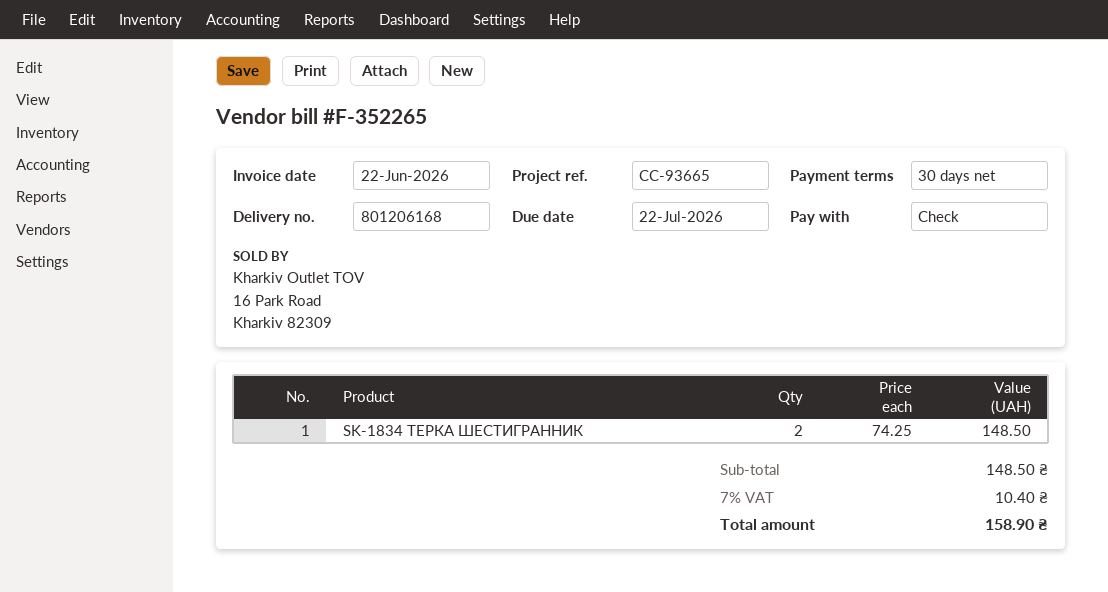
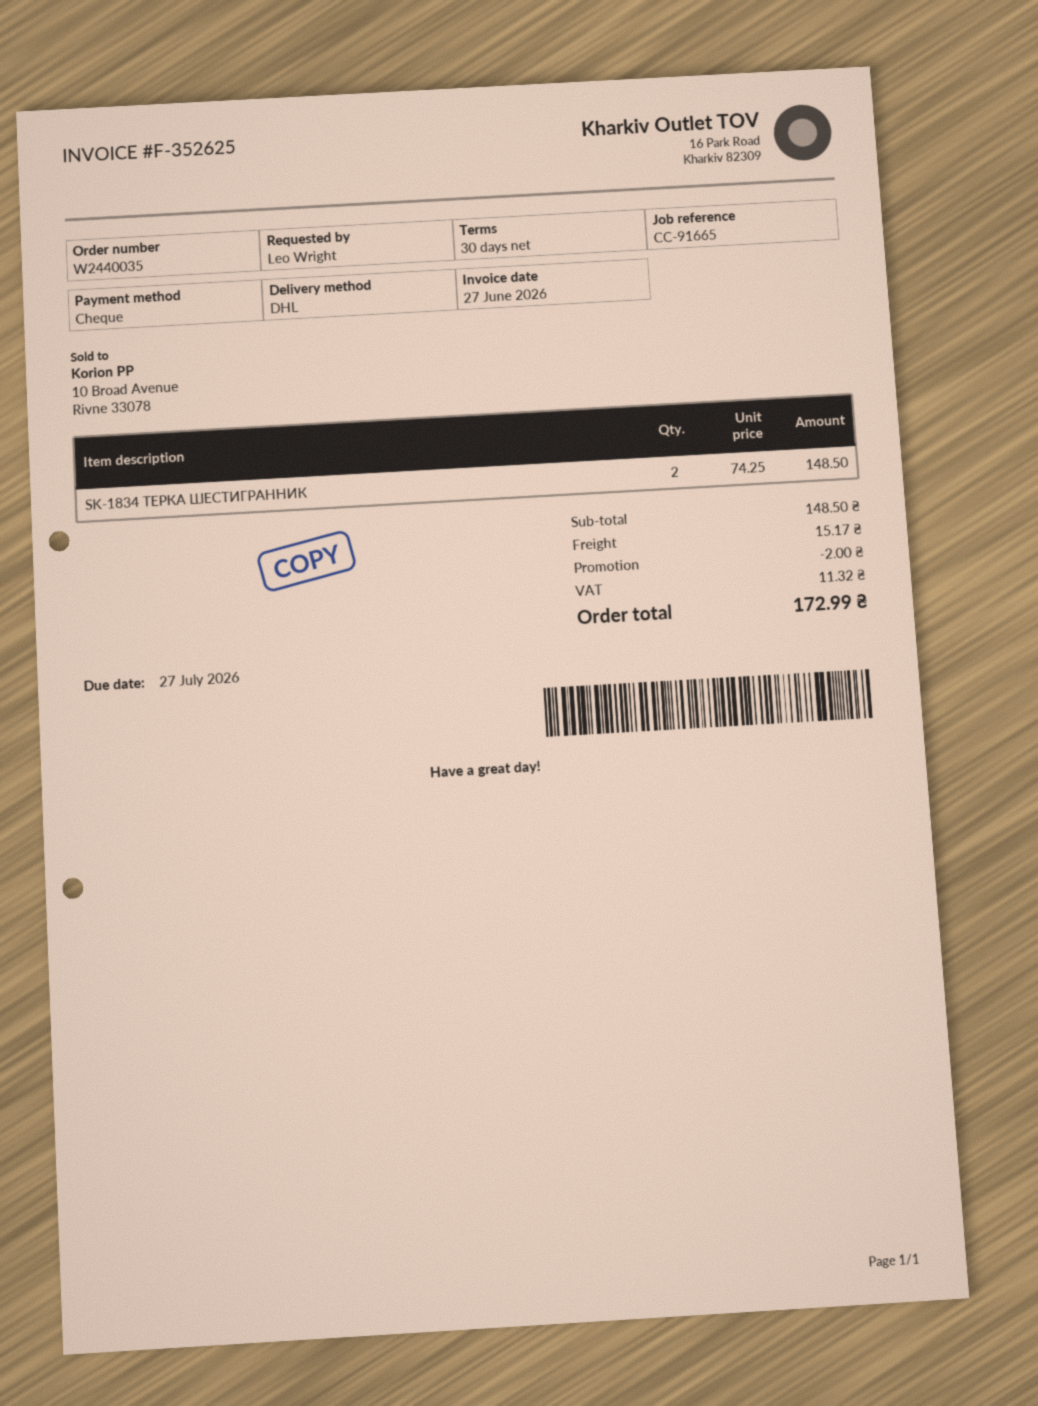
invoice number: F-352265 -> F-352625
invoice date: 2026-06-22 -> 2026-06-27
due date: 2026-07-22 -> 2026-07-27
reference: CC-93665 -> CC-91665
discount: none -> 2.00
shipping: none -> 15.17
tax: 10.40 -> 11.32
total: 158.90 -> 172.99

